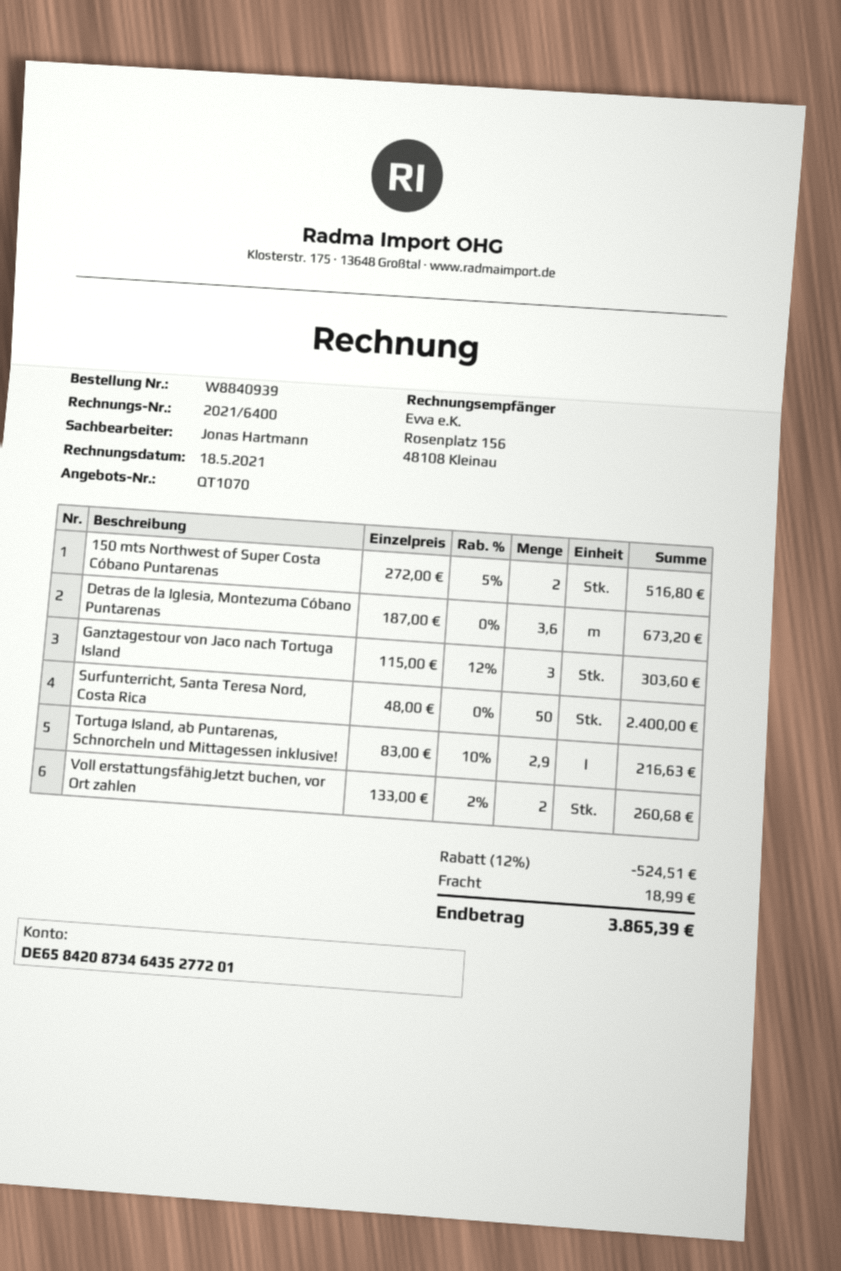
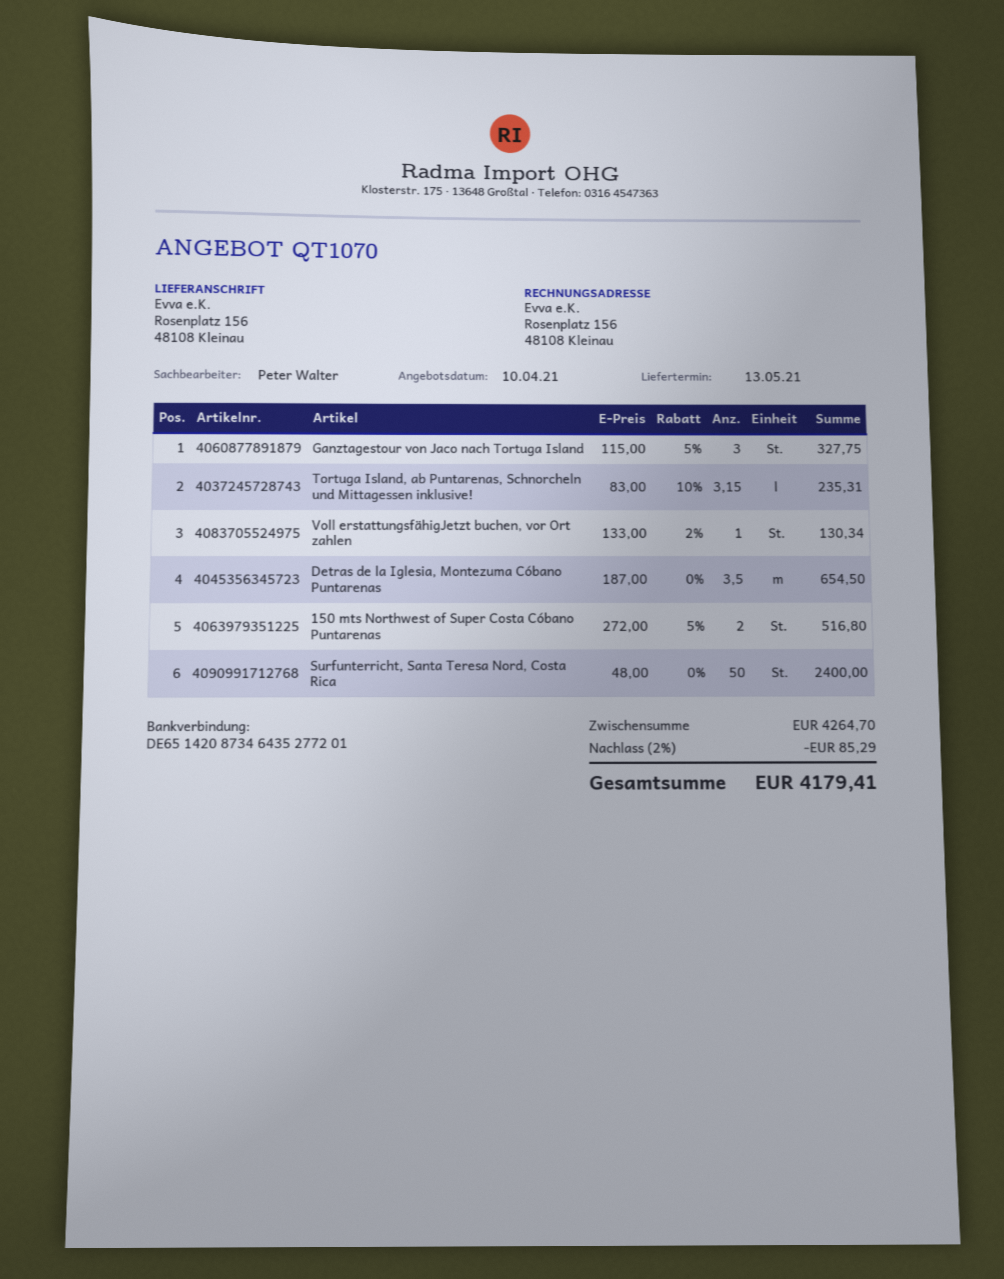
sales rep: Jonas Hartmann -> Peter Walter
bank account: DE65842087346435277201 -> DE65142087346435277201
Detras de la Iglesia, Montezuma Cóbano Puntarenas: 3.6 x 187.00 = 673.20 -> 3.5 x 187.00 = 654.50
Ganztagestour von Jaco nach Tortuga Island: 3 x 115.00 - 12% = 303.60 -> 3 x 115.00 - 5% = 327.75
Tortuga Island, ab Puntarenas, Schnorcheln und Mittagessen inklusive!: 2.9 x 83.00 - 10% = 216.63 -> 3.15 x 83.00 - 10% = 235.31
Voll erstattungsfähigJetzt buchen, vor Ort zahlen: 2 x 133.00 - 2% = 260.68 -> 1 x 133.00 - 2% = 130.34
discount: 12% = 524.51 -> 2% = 85.29
shipping: 18.99 -> none
total: 3865.39 -> 4179.41

